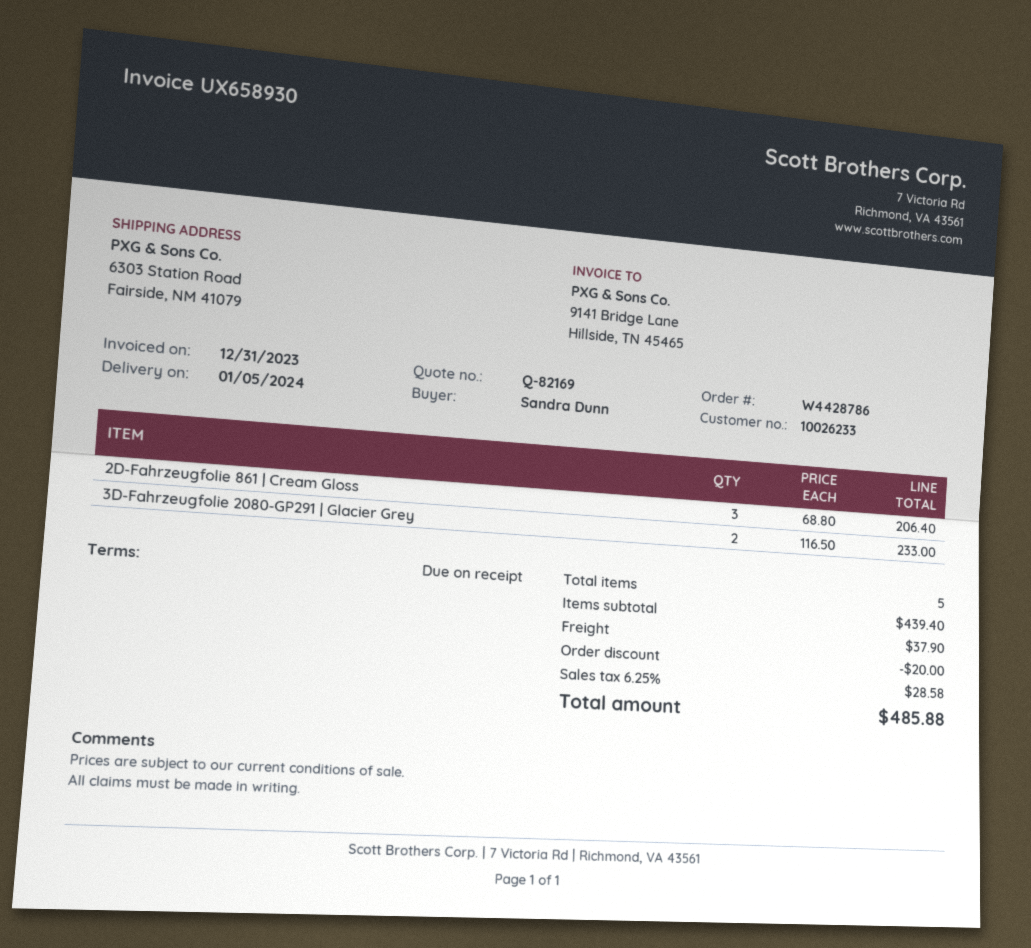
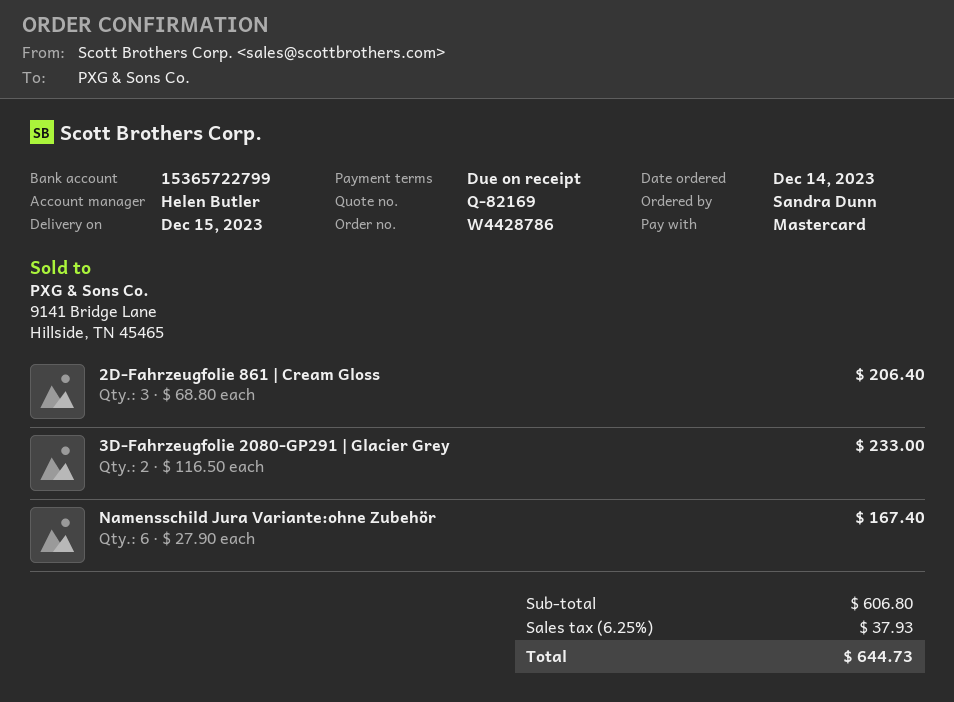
delivery date: 2024-01-05 -> 2023-12-15
Namensschild Jura Variante:ohne Zubehör: none -> 6 x 27.90 = 167.40
subtotal: 439.40 -> 606.80
discount: 20.00 -> none
shipping: 37.90 -> none
tax: 6.25% = 28.58 -> 6.25% = 37.93
total: 485.88 -> 644.73

